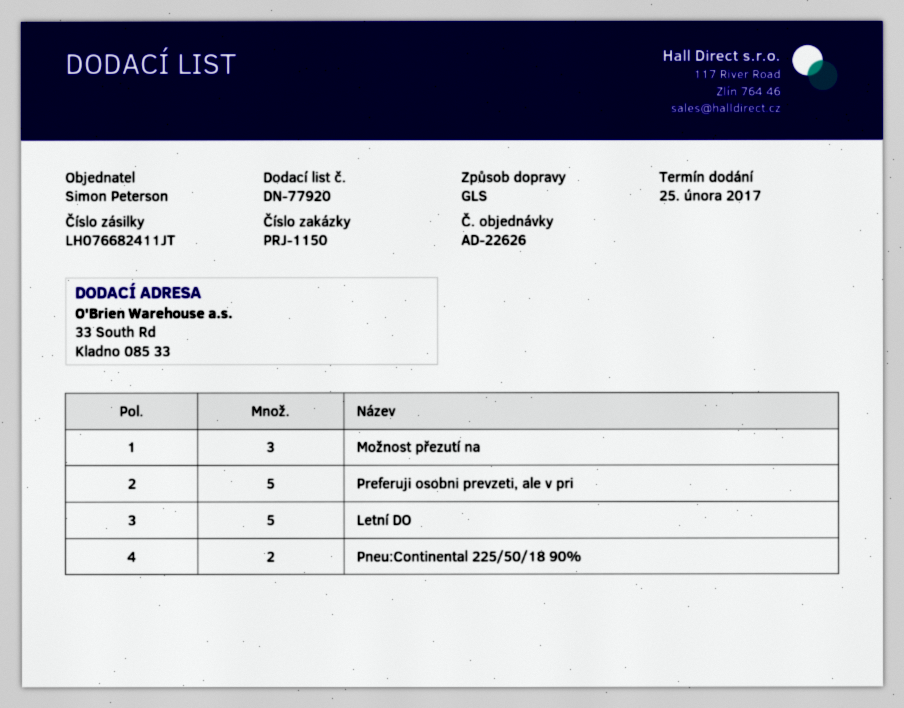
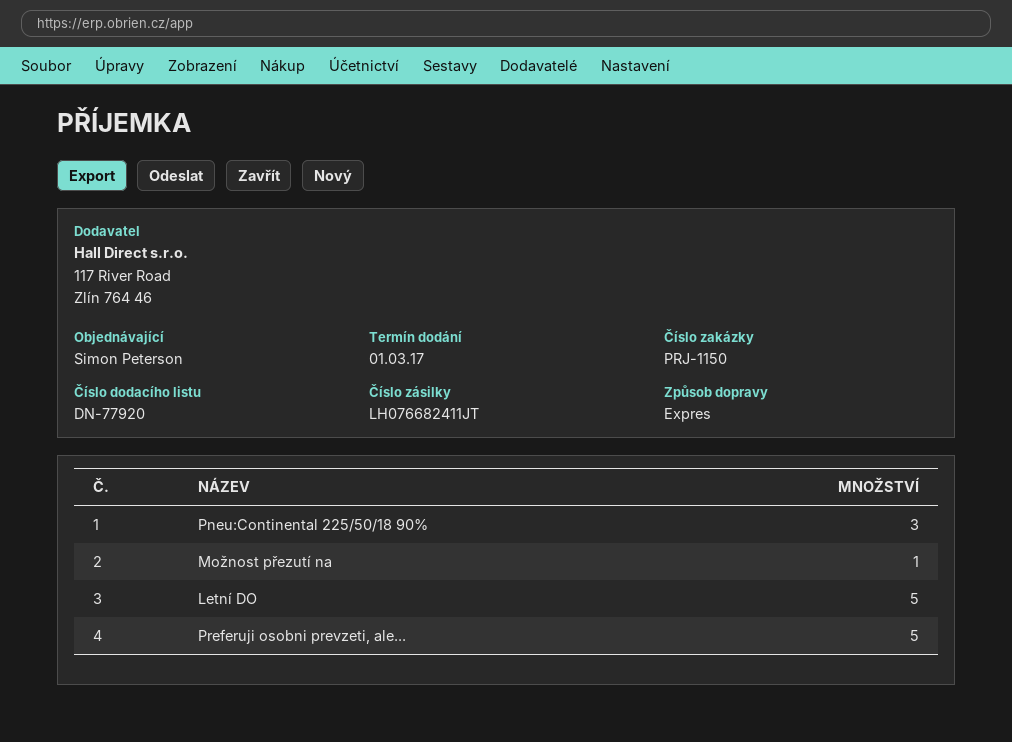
delivery date: 2017-02-25 -> 2017-03-01
shipping method: GLS -> express
Možnost přezutí na: 3 -> 1
Pneu:Continental 225/50/18 90%: 2 -> 3

